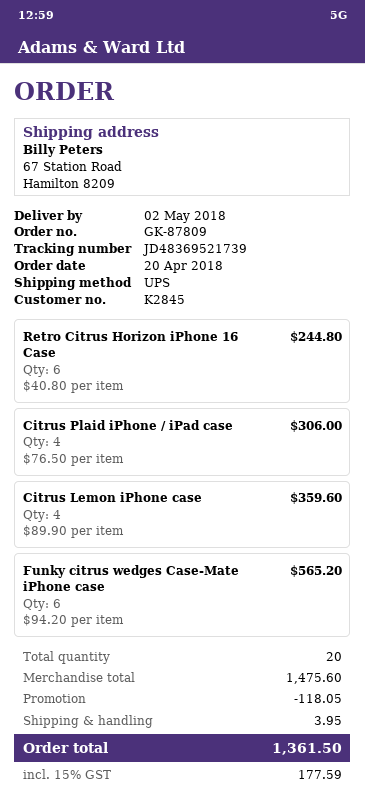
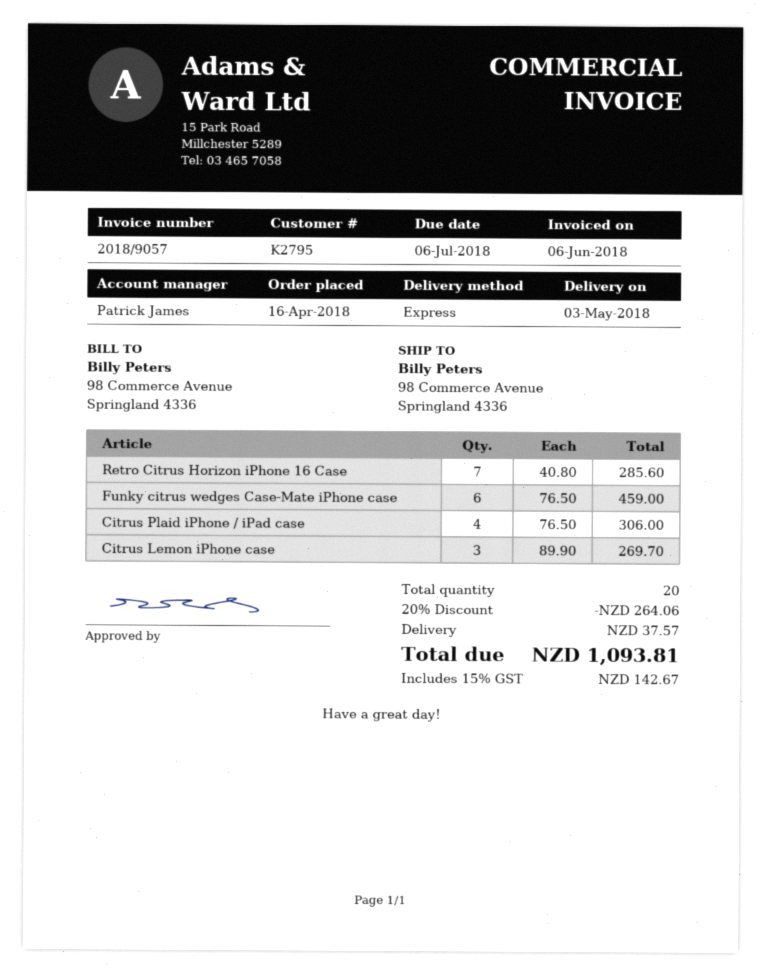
order date: 2018-04-20 -> 2018-04-16
delivery date: 2018-05-02 -> 2018-05-03
customer number: K2845 -> K2795
shipping method: UPS -> express
ship to: 67 Station Road, Hamilton 8209 -> 98 Commerce Avenue, Springland 4336
Retro Citrus Horizon iPhone 16 Case: 6 x 40.80 = 244.80 -> 7 x 40.80 = 285.60
Citrus Lemon iPhone case: 4 x 89.90 = 359.60 -> 3 x 89.90 = 269.70
Funky citrus wedges Case-Mate iPhone case: 6 x 94.20 = 565.20 -> 6 x 76.50 = 459.00
discount: 118.05 -> 264.06
shipping: 3.95 -> 37.57
tax: 15% = 177.59 -> 15% = 142.67
total: 1361.50 -> 1093.81

